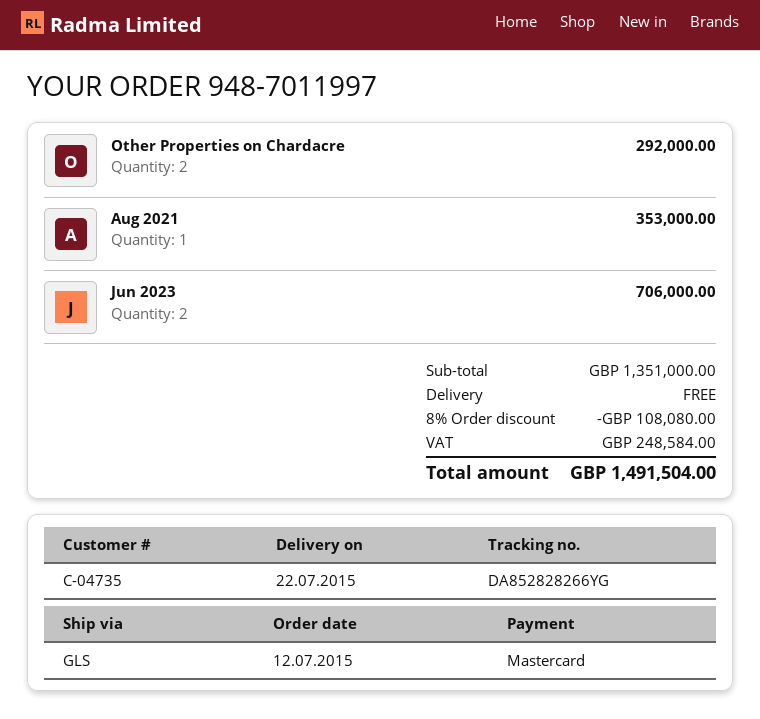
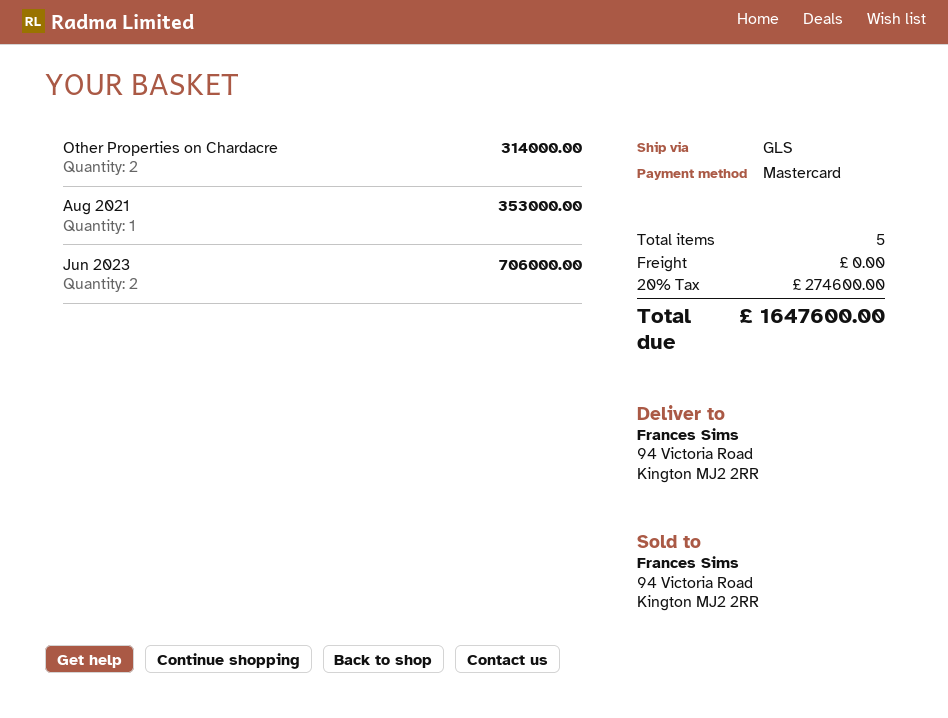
Other Properties on Chardacre: 2 for 292000.00 -> 2 for 314000.00
discount: 8% = 108080.00 -> none
tax: 248584.00 -> 274600.00
total: 1491504.00 -> 1647600.00

